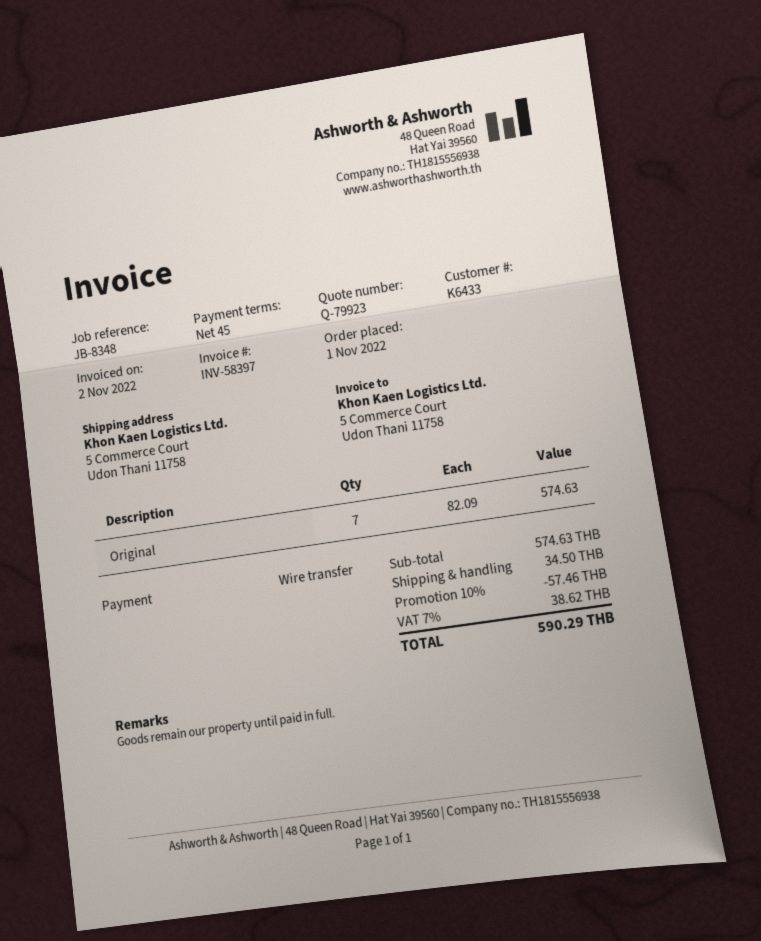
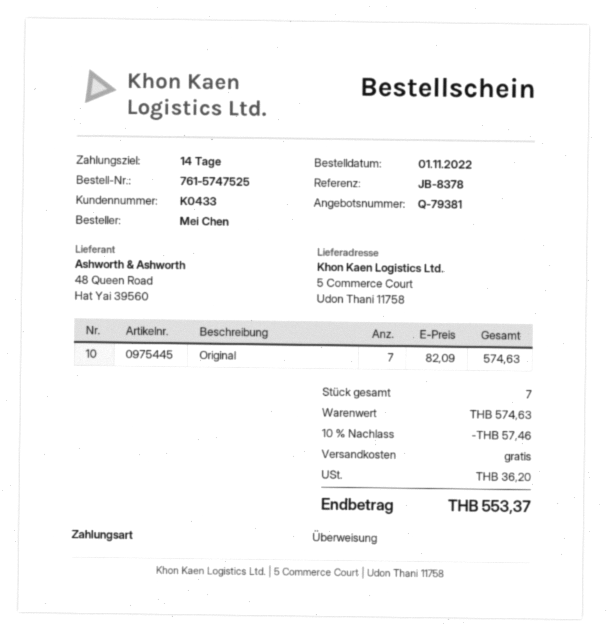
quote number: Q-79923 -> Q-79381
payment terms: 45 days -> 14 days
customer number: K6433 -> K0433
reference: JB-8348 -> JB-8378
shipping: 34.50 -> 0.00
tax: 38.62 -> 36.20
total: 590.29 -> 553.37

